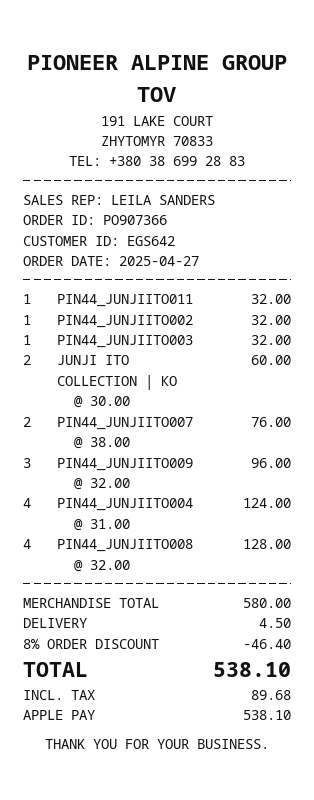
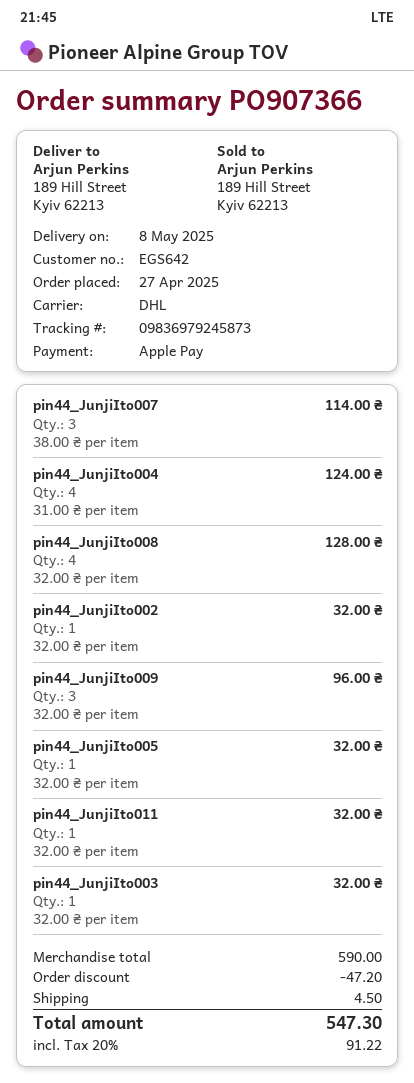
JUNJI ITO COLLECTION | КО: 2 x 30.00 = 60.00 -> none
PIN44_JUNJIITO007: 2 x 38.00 = 76.00 -> 3 x 38.00 = 114.00
pin44_JunjiIto005: none -> 1 x 32.00 = 32.00
subtotal: 580.00 -> 590.00
discount: 46.40 -> 47.20
tax: 89.68 -> 91.22
total: 538.10 -> 547.30

